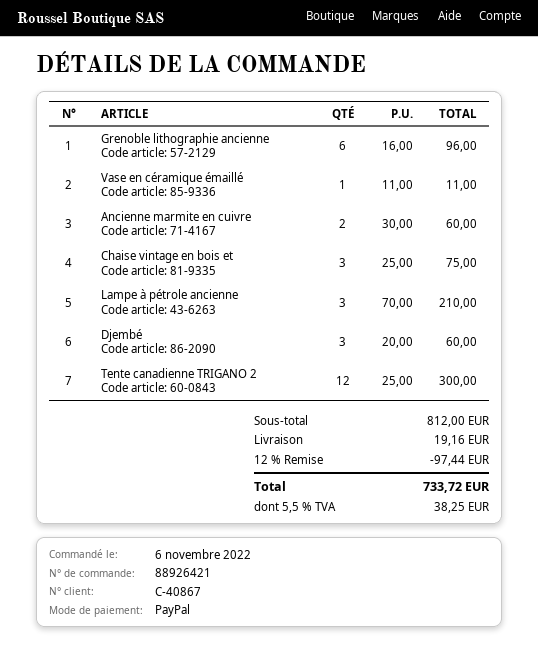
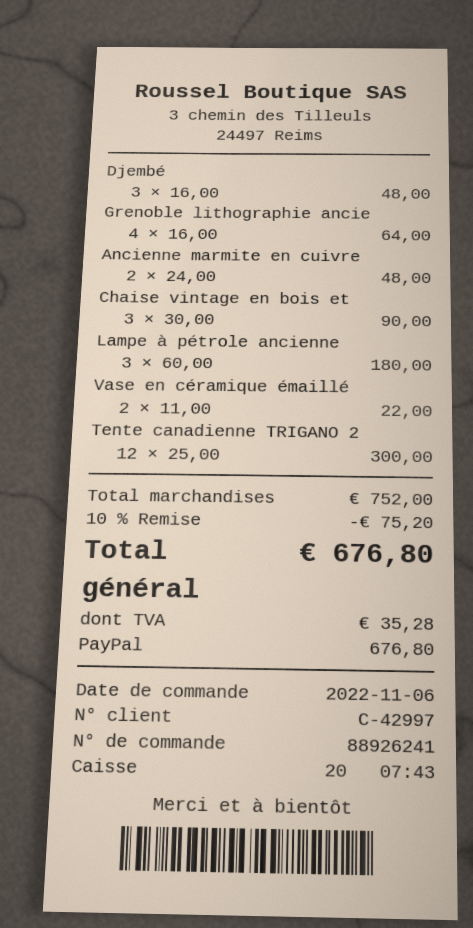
order number: 88926421 -> 88926241
customer number: C-40867 -> C-42997
Grenoble lithographie ancienne: 6 x 16.00 = 96.00 -> 4 x 16.00 = 64.00
Vase en céramique émaillé: 1 x 11.00 = 11.00 -> 2 x 11.00 = 22.00
Ancienne marmite en cuivre: 2 x 30.00 = 60.00 -> 2 x 24.00 = 48.00
Chaise vintage en bois et: 3 x 25.00 = 75.00 -> 3 x 30.00 = 90.00
Lampe à pétrole ancienne: 3 x 70.00 = 210.00 -> 3 x 60.00 = 180.00
Djembé: 3 x 20.00 = 60.00 -> 3 x 16.00 = 48.00
subtotal: 812.00 -> 752.00
discount: 12% = 97.44 -> 10% = 75.20
shipping: 19.16 -> none
tax: 38.25 -> 35.28
total: 733.72 -> 676.80

